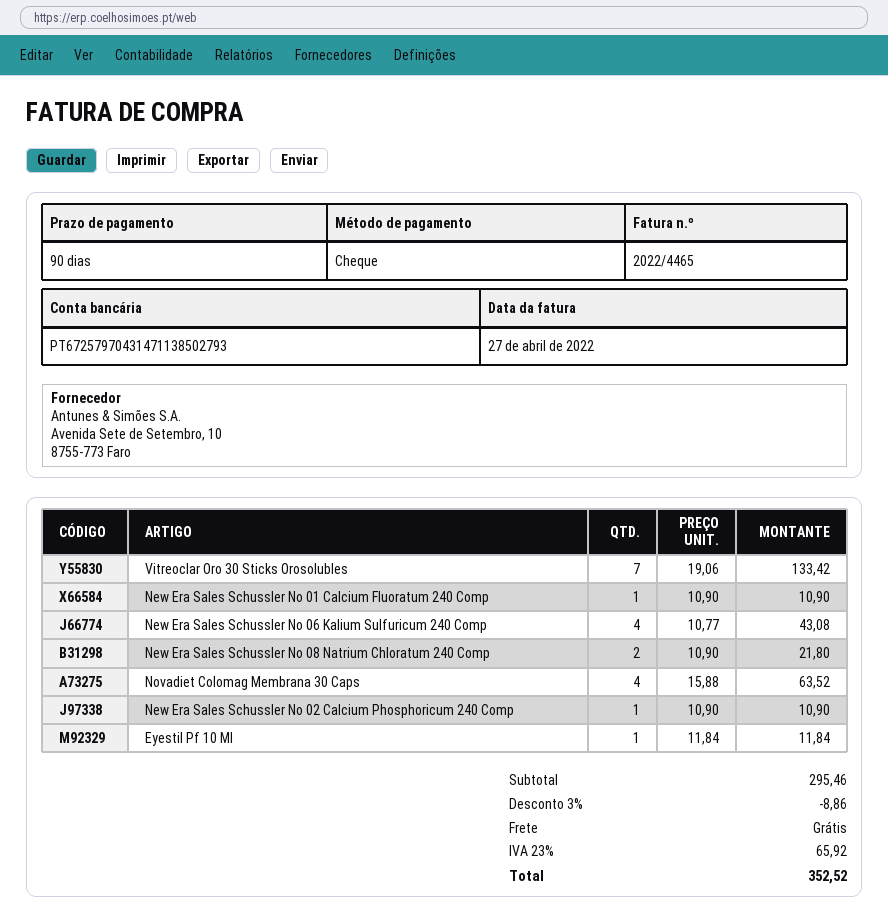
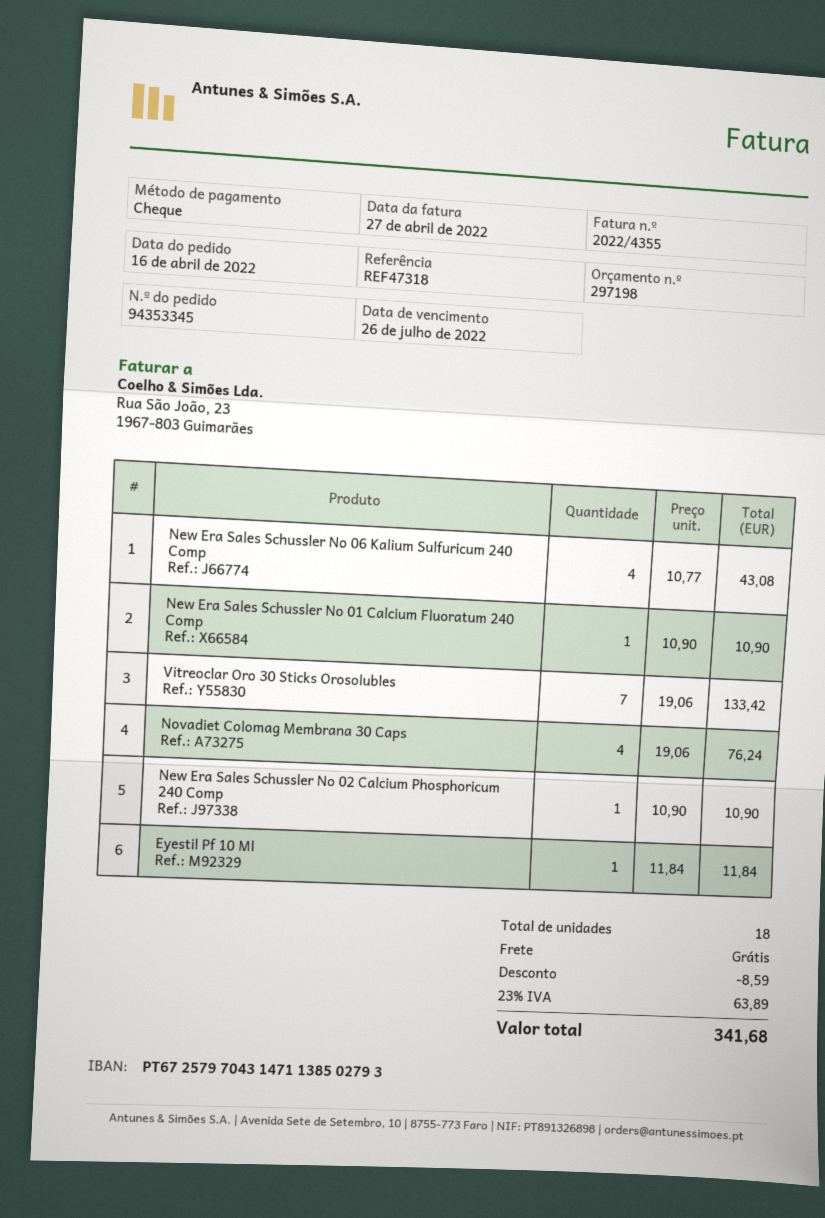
invoice number: 2022/4465 -> 2022/4355
New Era Sales Schussler No 08 Natrium Chloratum 240 Comp: 2 x 10.90 = 21.80 -> none
Novadiet Colomag Membrana 30 Caps: 4 x 15.88 = 63.52 -> 4 x 19.06 = 76.24
discount: 8.86 -> 8.59
tax: 23% = 65.92 -> 23% = 63.89
total: 352.52 -> 341.68

